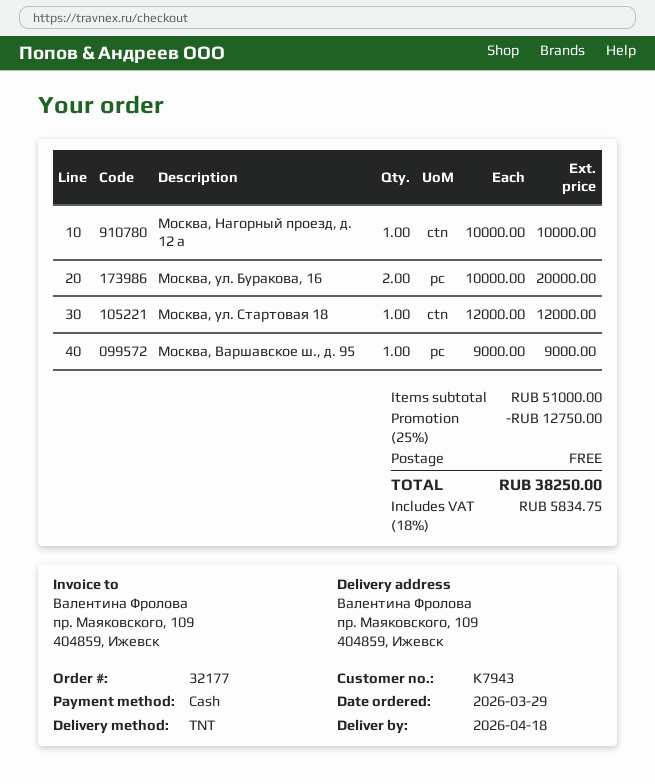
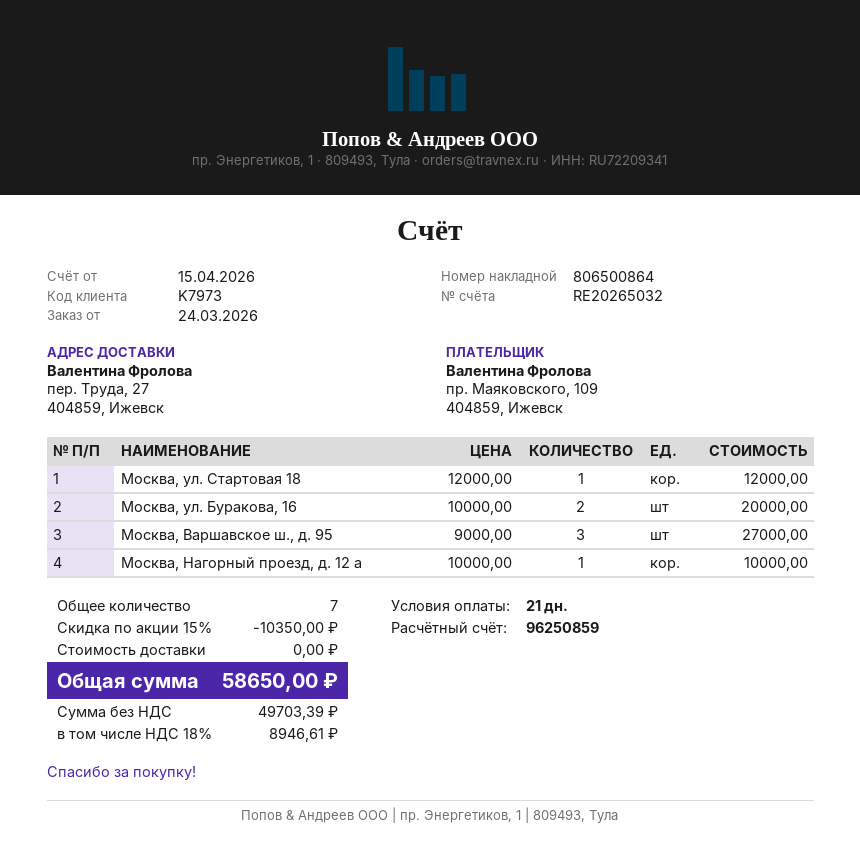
order date: 2026-03-29 -> 2026-03-24
customer number: K7943 -> K7973
ship to: пр. Маяковского, 109, 404859, Ижевск -> пер. Труда, 27, 404859, Ижевск
Москва, Варшавское ш., д. 95: 1 x 9000.00 = 9000.00 -> 3 x 9000.00 = 27000.00
discount: 25% = 12750.00 -> 15% = 10350.00
tax: 18% = 5834.75 -> 18% = 8946.61
total: 38250.00 -> 58650.00

